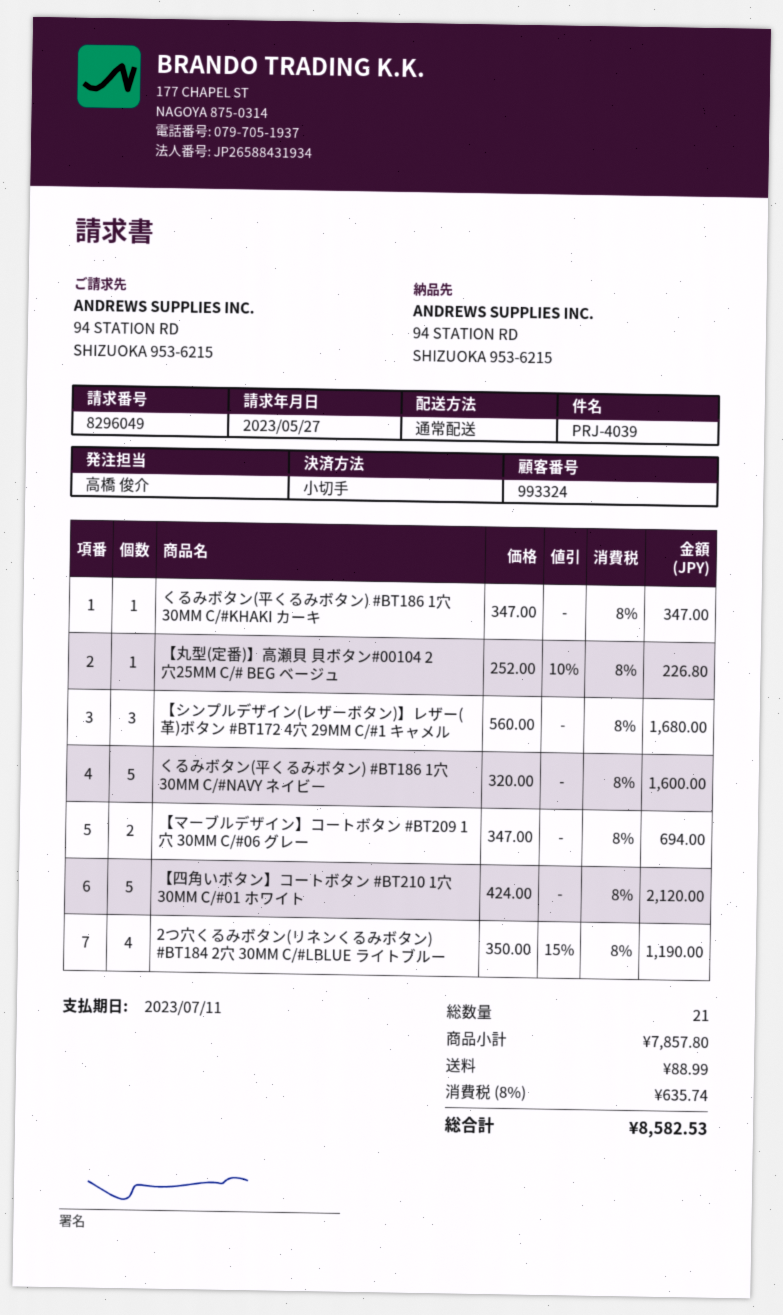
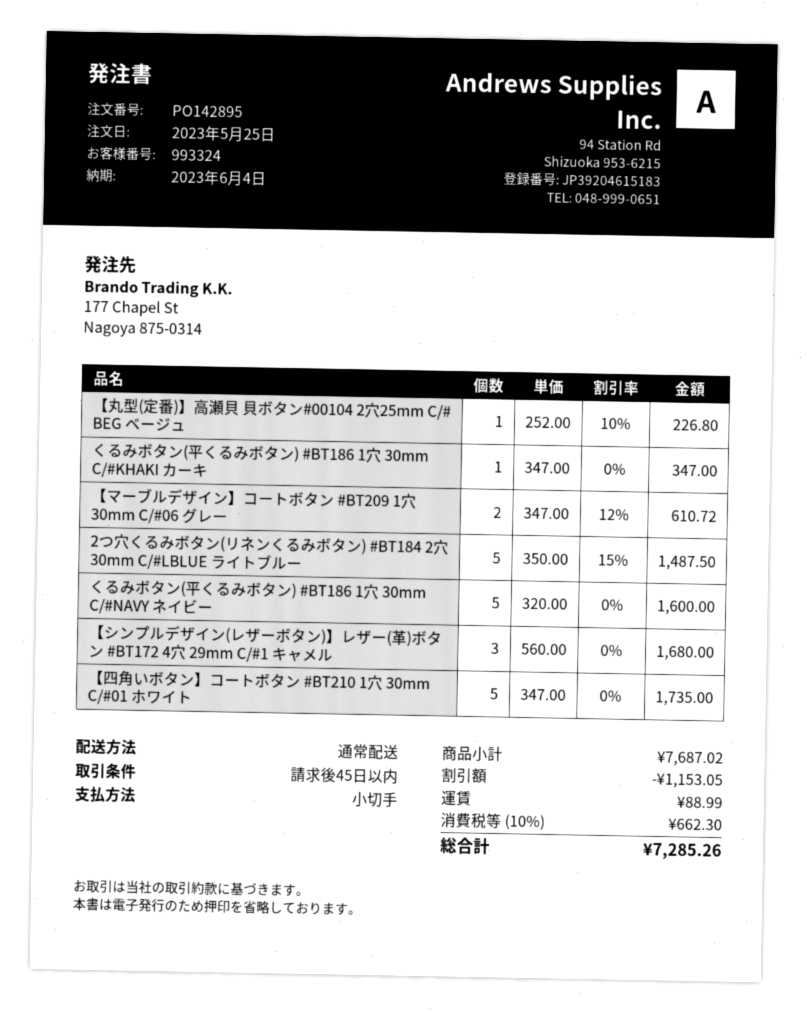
【マーブルデザイン】コートボタン #BT209 1穴 30MM C/#06 グレー: 2 x 347.00 = 694.00 -> 2 x 347.00 - 12% = 610.72
【四角いボタン】コートボタン #BT210 1穴 30MM C/#01 ホワイト: 5 x 424.00 = 2120.00 -> 5 x 347.00 = 1735.00
2つ穴くるみボタン(リネンくるみボタン) #BT184 2穴 30MM C/#LBLUE ライトブルー: 4 x 350.00 - 15% = 1190.00 -> 5 x 350.00 - 15% = 1487.50
subtotal: 7857.80 -> 7687.02
discount: none -> 1153.05
tax: 8% = 635.74 -> 10% = 662.30
total: 8582.53 -> 7285.26

